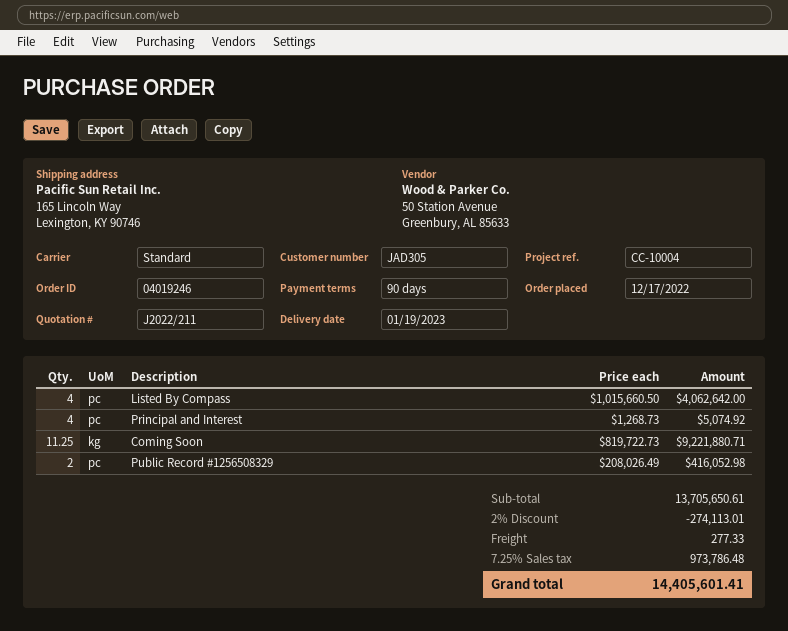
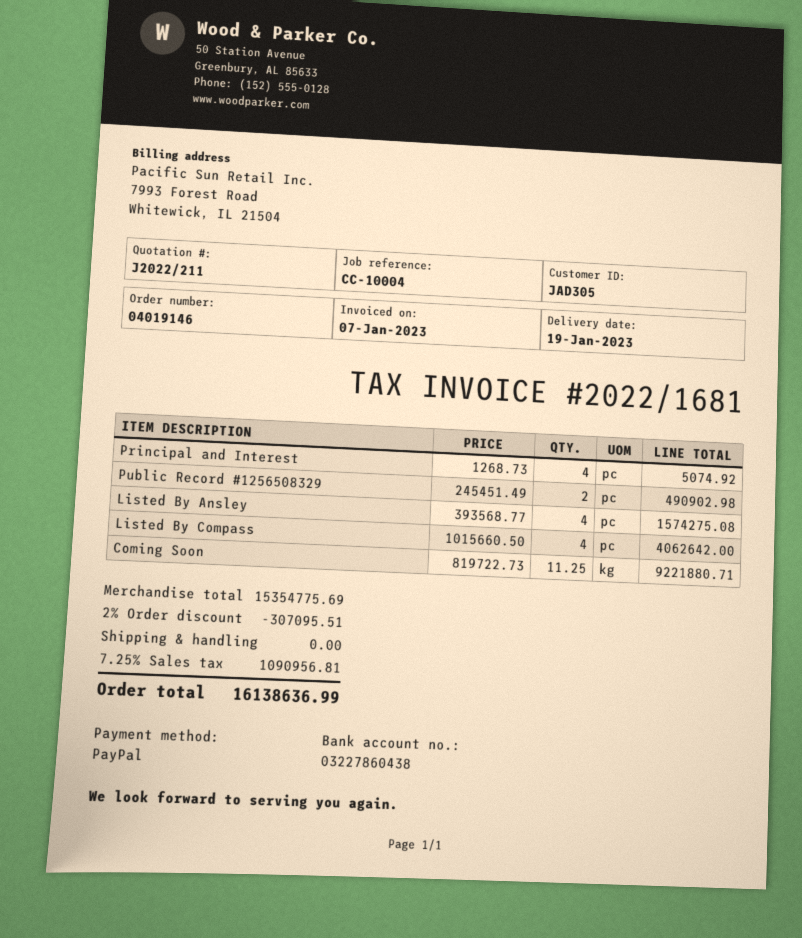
order number: 04019246 -> 04019146
Public Record #1256508329: 2 x 208026.49 = 416052.98 -> 2 x 245451.49 = 490902.98
Listed By Ansley: none -> 4 x 393568.77 = 1574275.08
subtotal: 13705650.61 -> 15354775.69
discount: 2% = 274113.01 -> 2% = 307095.51
shipping: 277.33 -> 0.00
tax: 7.25% = 973786.48 -> 7.25% = 1090956.81
total: 14405601.41 -> 16138636.99

